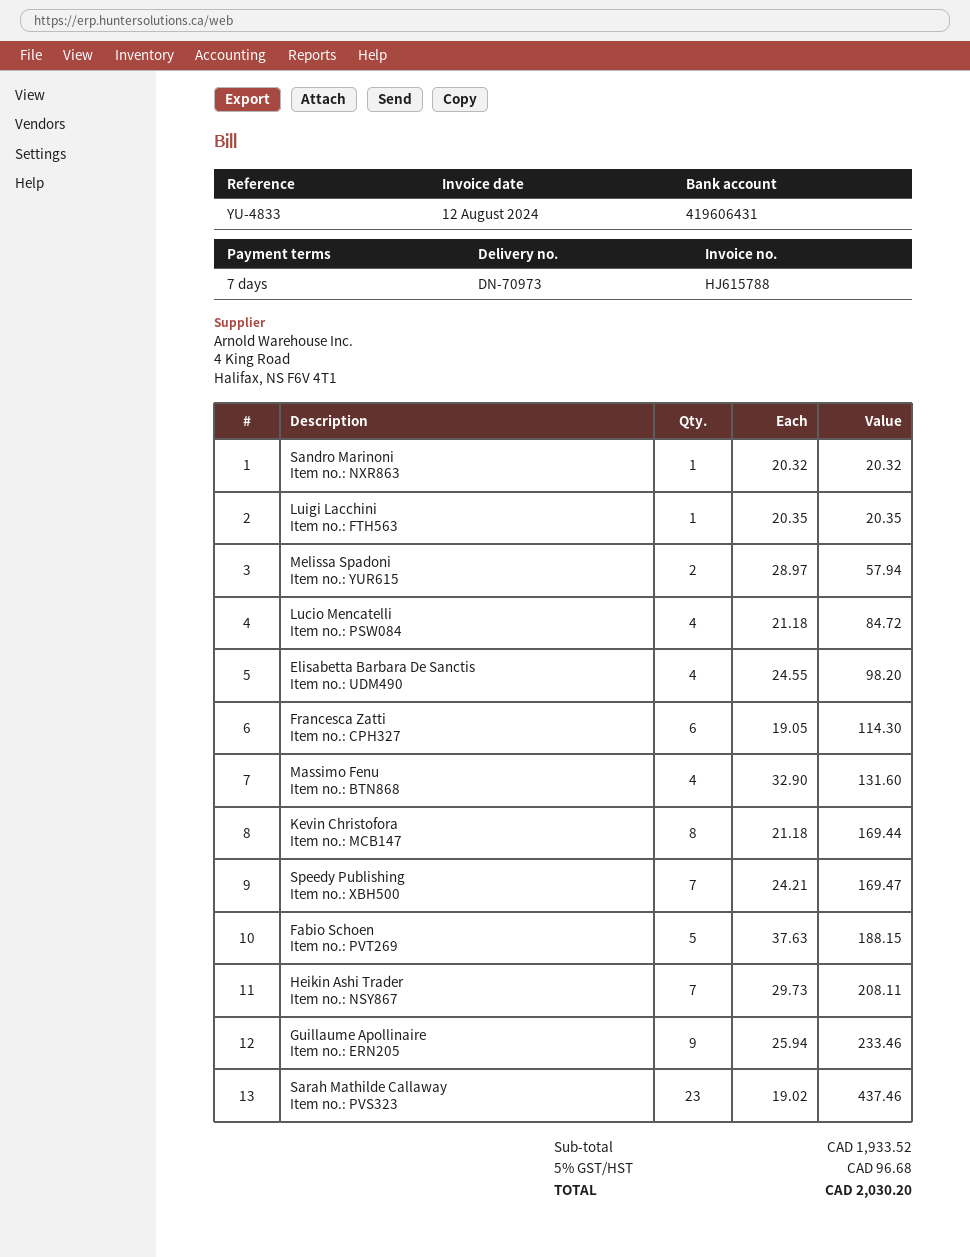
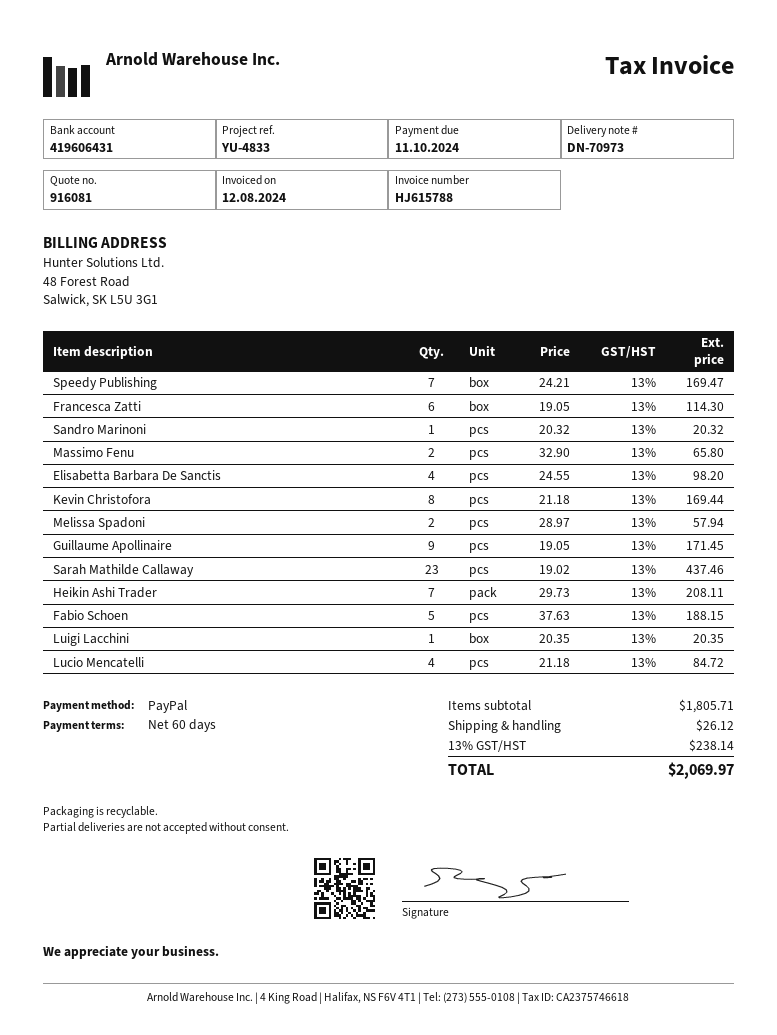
payment terms: 7 days -> 60 days
Massimo Fenu: 4 x 32.90 = 131.60 -> 2 x 32.90 = 65.80
Guillaume Apollinaire: 9 x 25.94 = 233.46 -> 9 x 19.05 = 171.45
subtotal: 1933.52 -> 1805.71
shipping: none -> 26.12
tax: 5% = 96.68 -> 13% = 238.14
total: 2030.20 -> 2069.97

